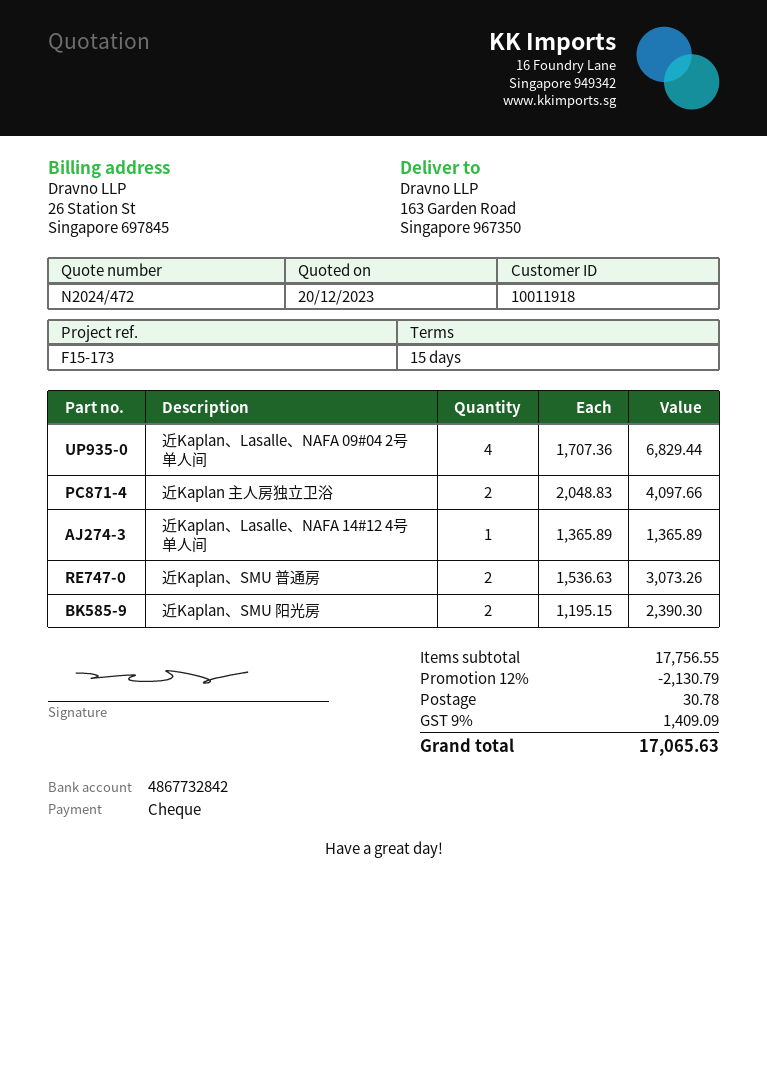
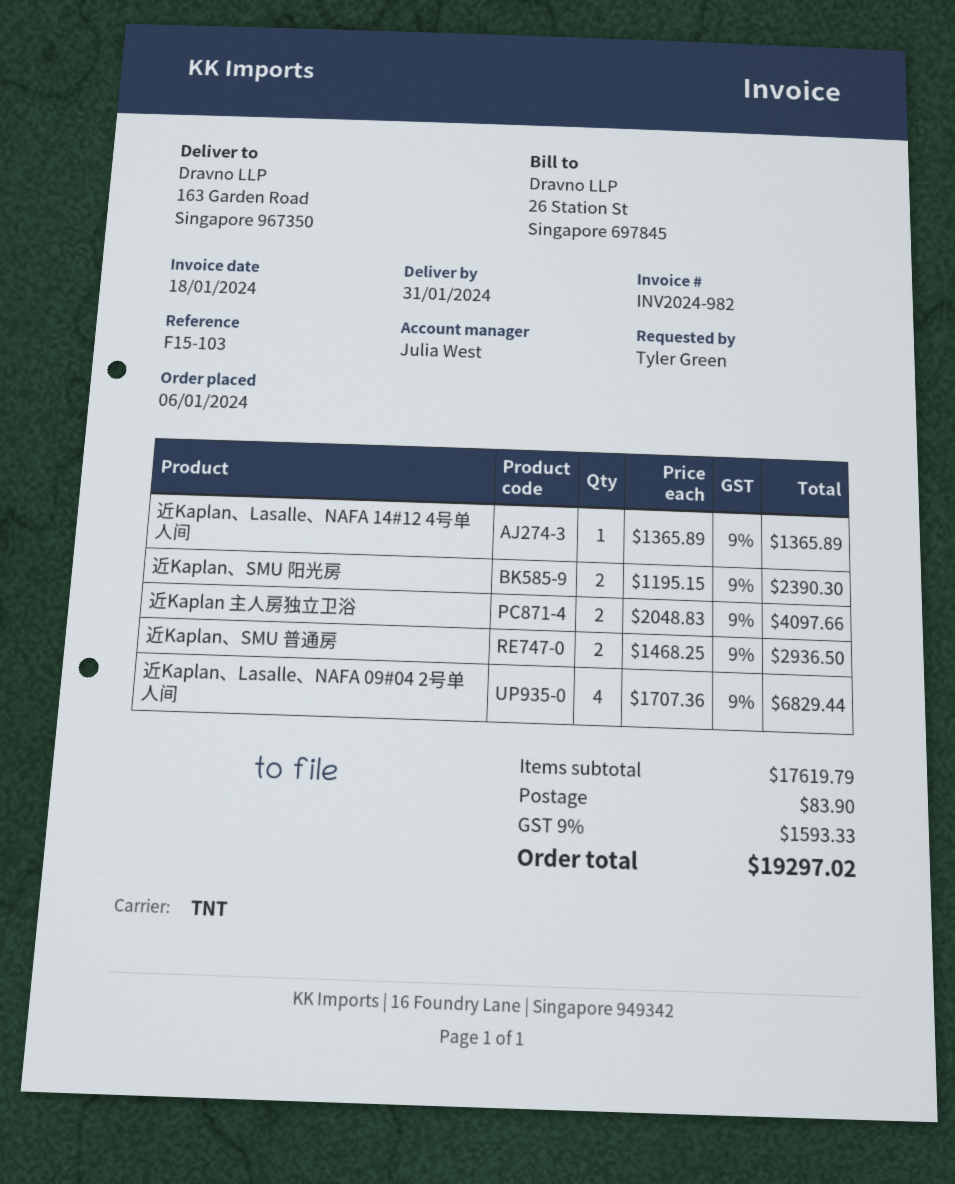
reference: F15-173 -> F15-103
近Kaplan、SMU 普通房: 2 x 1536.63 = 3073.26 -> 2 x 1468.25 = 2936.50
subtotal: 17756.55 -> 17619.79
discount: 12% = 2130.79 -> none
shipping: 30.78 -> 83.90
tax: 9% = 1409.09 -> 9% = 1593.33
total: 17065.63 -> 19297.02

